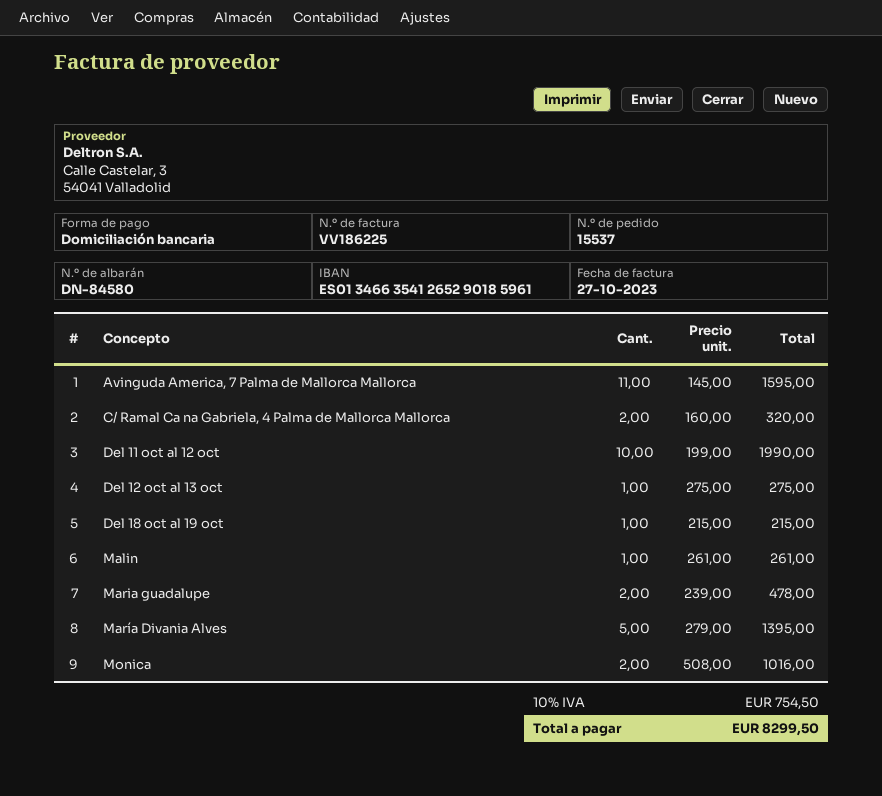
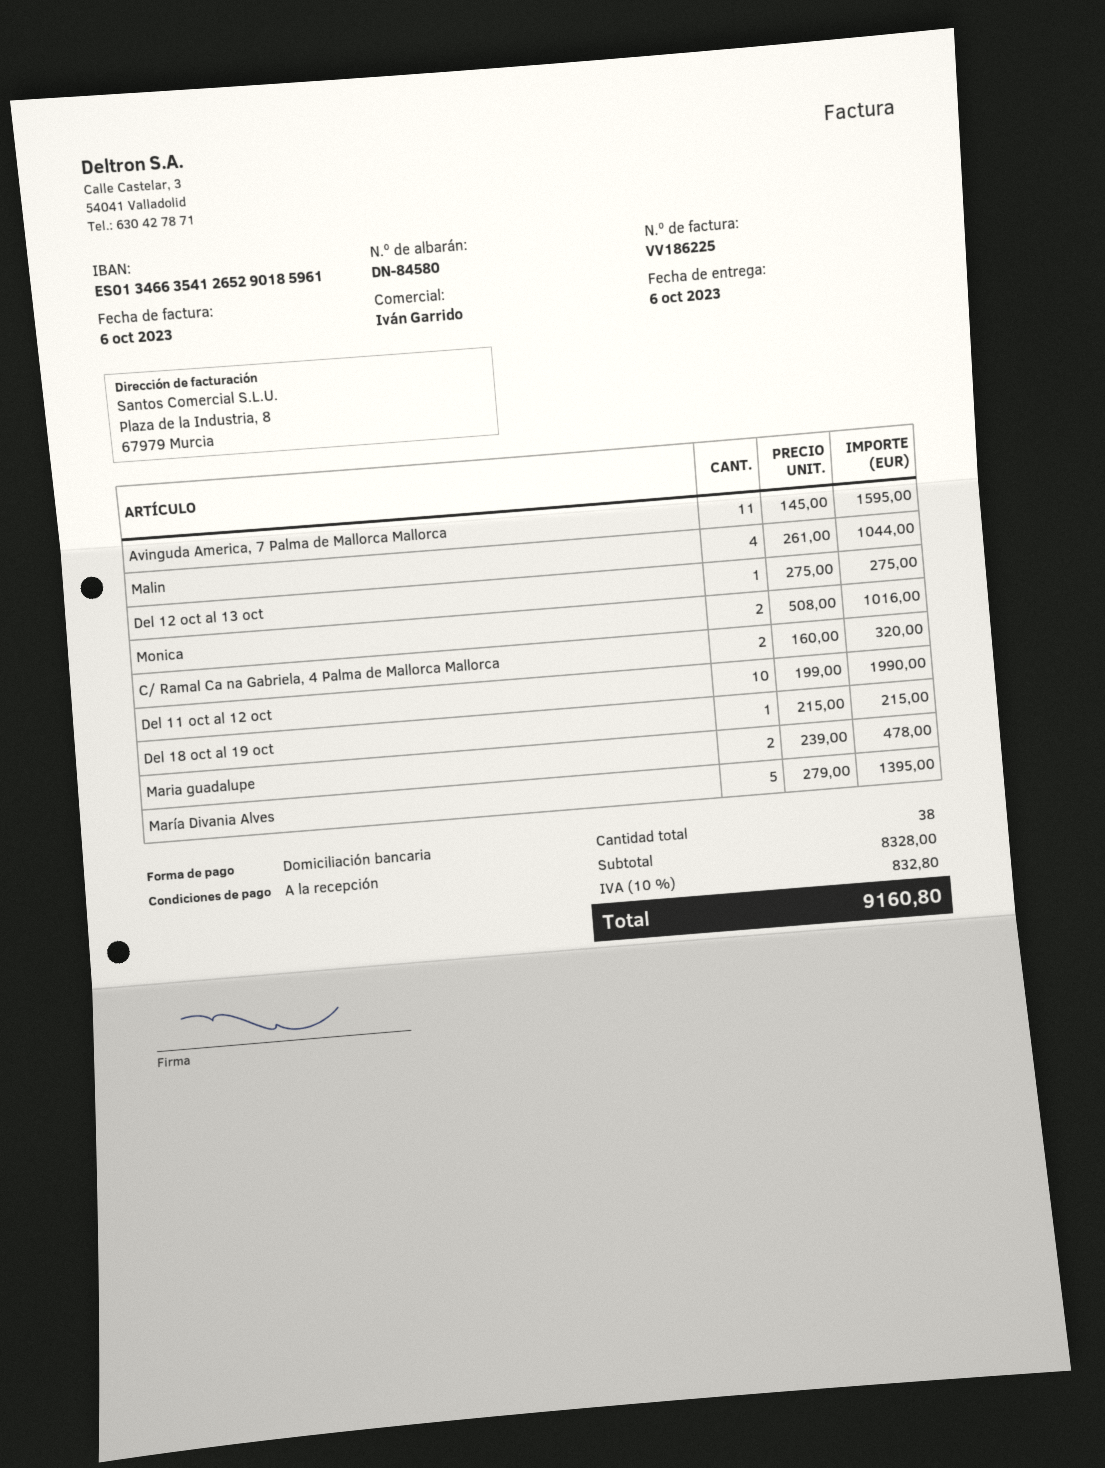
invoice date: 2023-10-27 -> 2023-10-06
Malin: 1 x 261.00 = 261.00 -> 4 x 261.00 = 1044.00
tax: 10% = 754.50 -> 10% = 832.80
total: 8299.50 -> 9160.80

